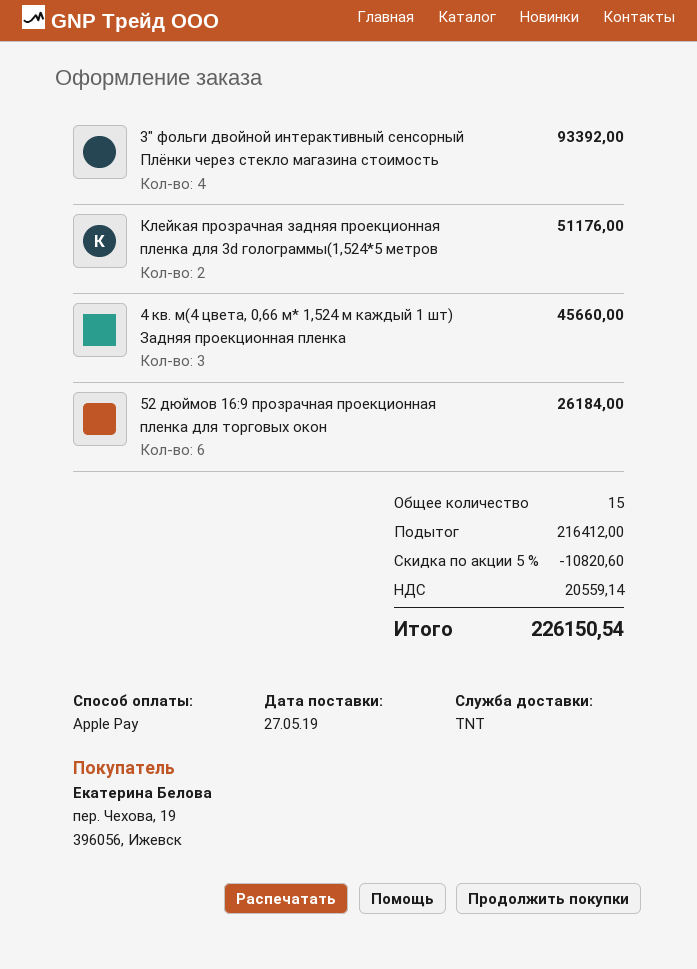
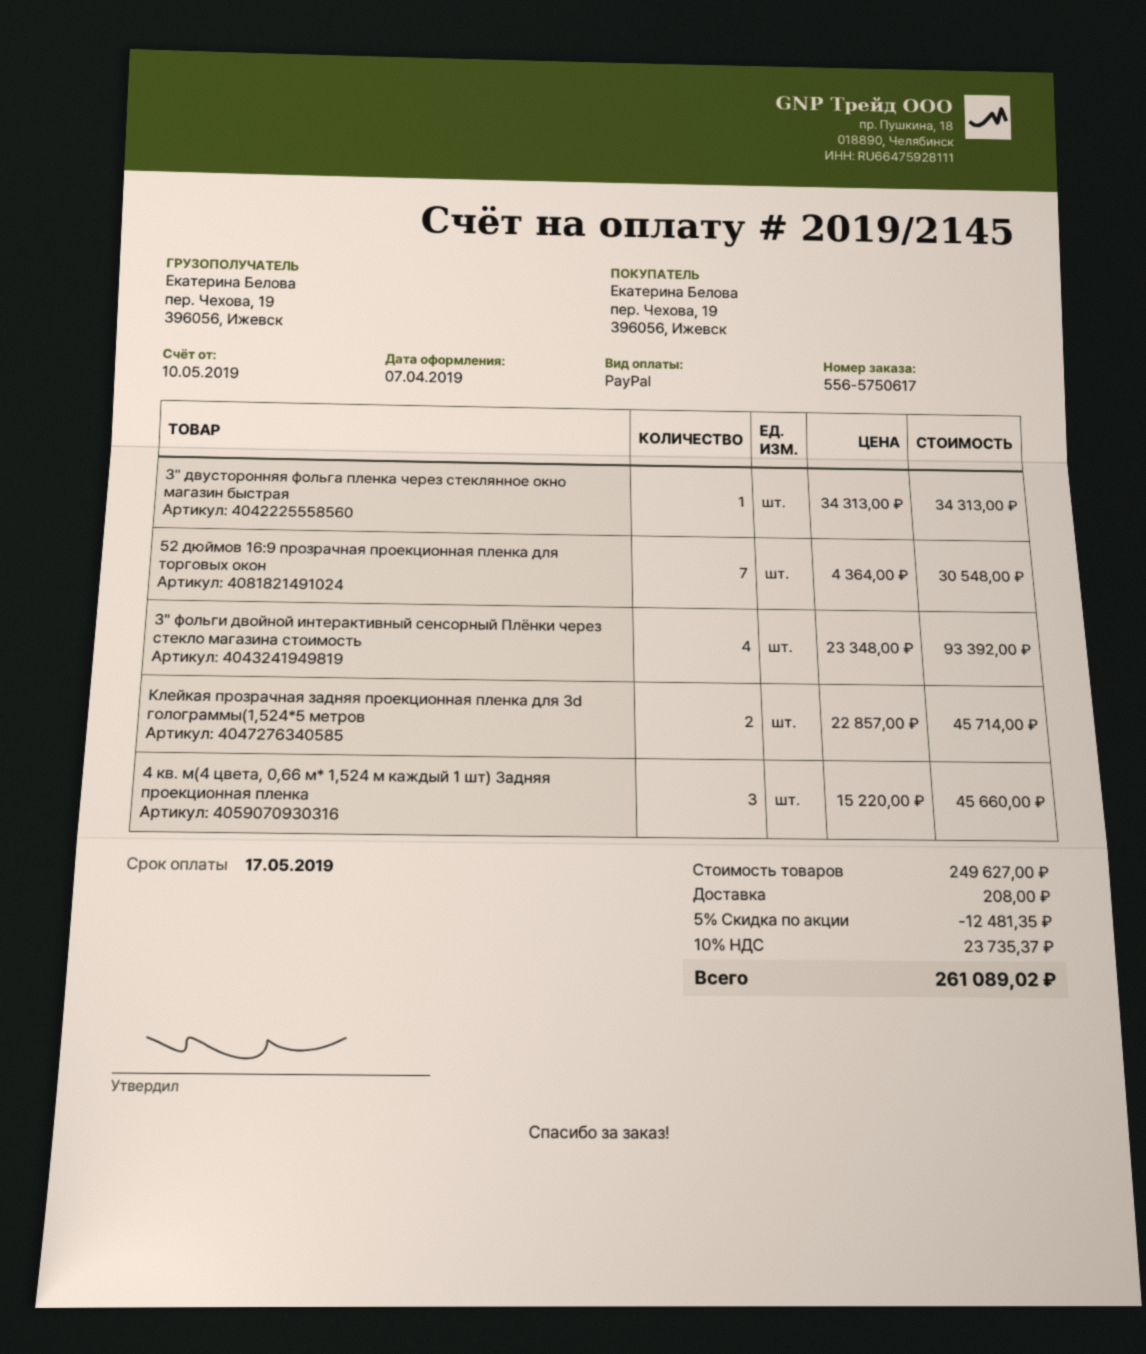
payment method: Apple Pay -> PayPal
Клейкая прозрачная задняя проекционная пленка для 3d голограммы(1,524*5 метров: 2 for 51176.00 -> 2 for 45714.00
52 дюймов 16:9 прозрачная проекционная пленка для торговых окон: 6 for 26184.00 -> 7 for 30548.00
3" двусторонняя фольга пленка через стеклянное окно магазин быстрая: none -> 1 for 34313.00
subtotal: 216412.00 -> 249627.00
discount: 5% = 10820.60 -> 5% = 12481.35
shipping: none -> 208.00
tax: 20559.14 -> 23735.37
total: 226150.54 -> 261089.02

